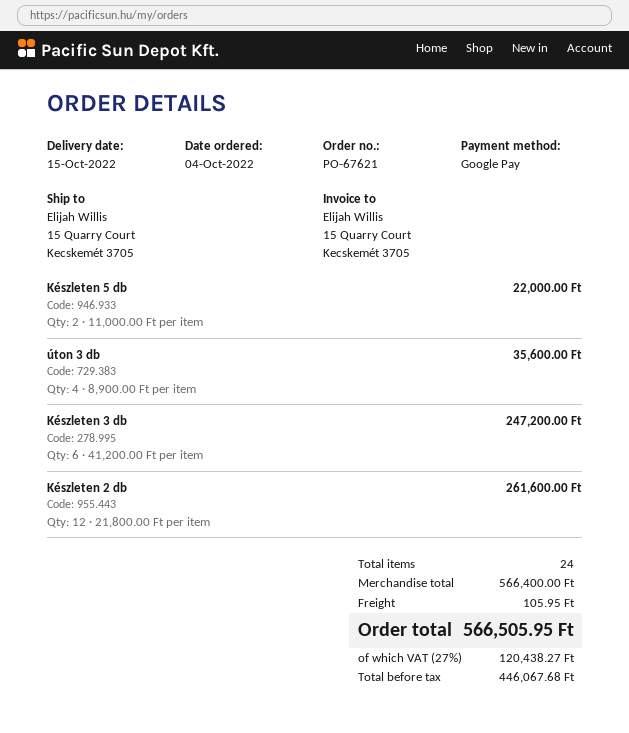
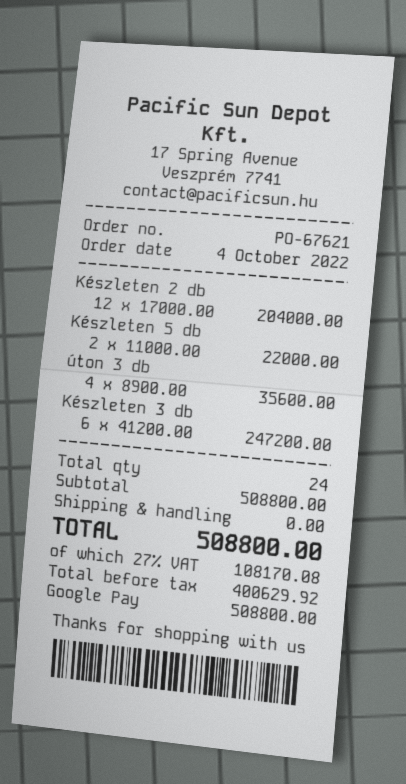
Készleten 2 db: 12 x 21800.00 = 261600.00 -> 12 x 17000.00 = 204000.00
subtotal: 566400.00 -> 508800.00
shipping: 105.95 -> 0.00
net: 446067.68 -> 400629.92
tax: 27% = 120438.27 -> 27% = 108170.08
total: 566505.95 -> 508800.00

